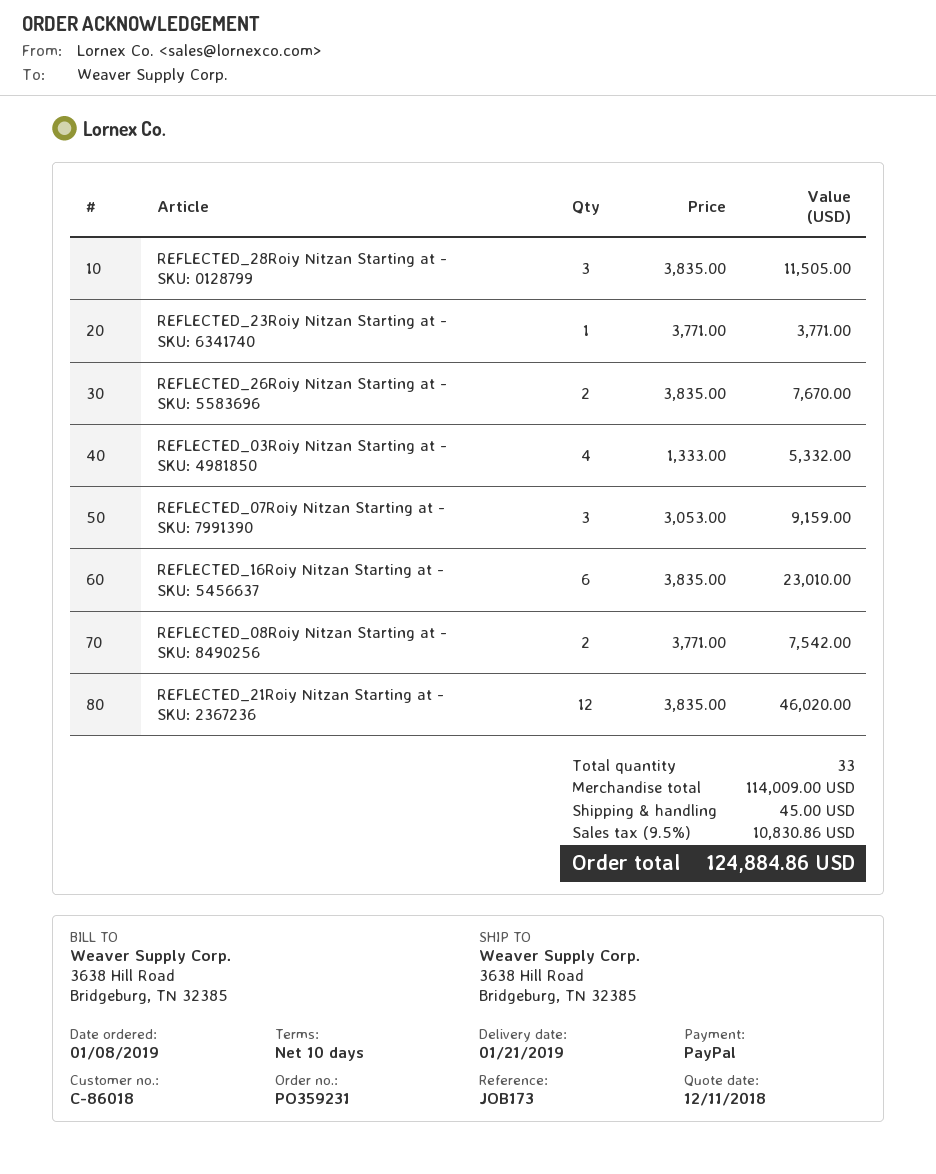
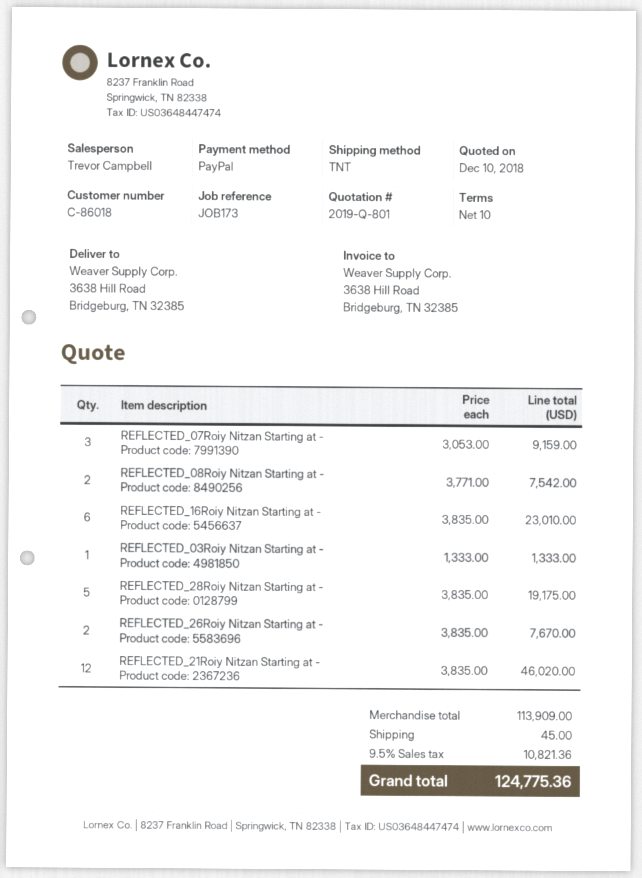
quote date: 2018-12-11 -> 2018-12-10
REFLECTED_28Roiy Nitzan Starting at -: 3 x 3835.00 = 11505.00 -> 5 x 3835.00 = 19175.00
REFLECTED_23Roiy Nitzan Starting at -: 1 x 3771.00 = 3771.00 -> none
REFLECTED_03Roiy Nitzan Starting at -: 4 x 1333.00 = 5332.00 -> 1 x 1333.00 = 1333.00
subtotal: 114009.00 -> 113909.00
tax: 9.5% = 10830.86 -> 9.5% = 10821.36
total: 124884.86 -> 124775.36

